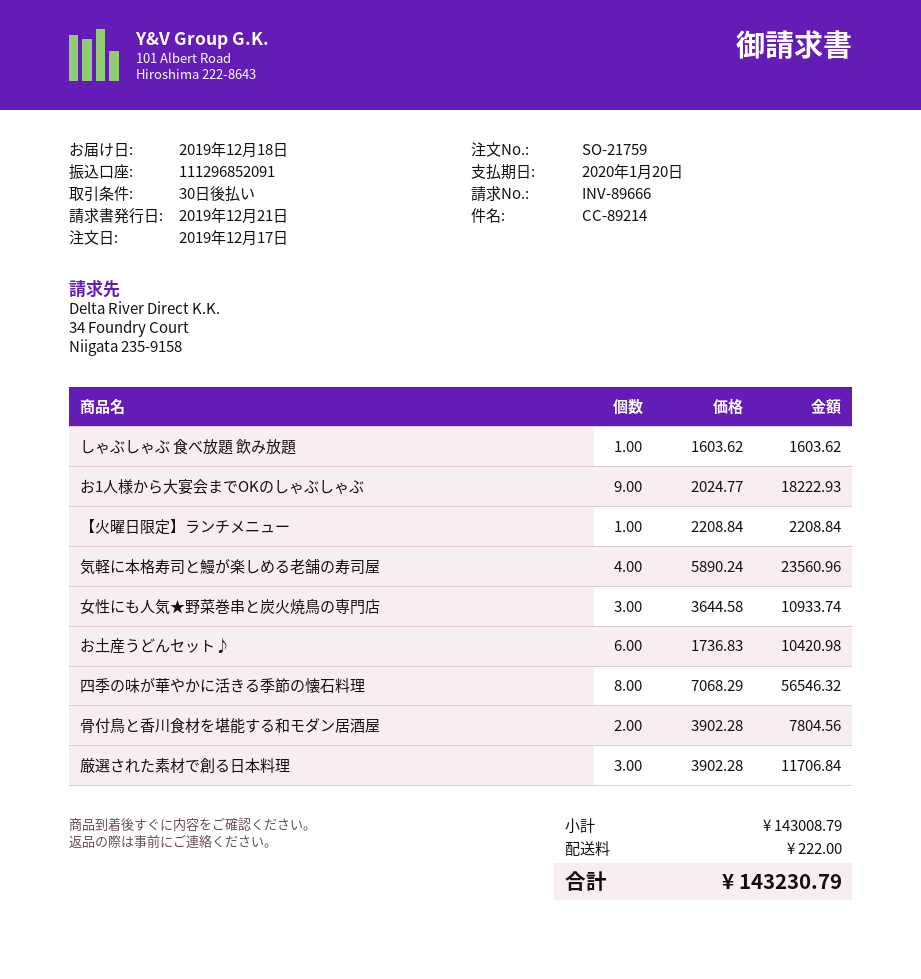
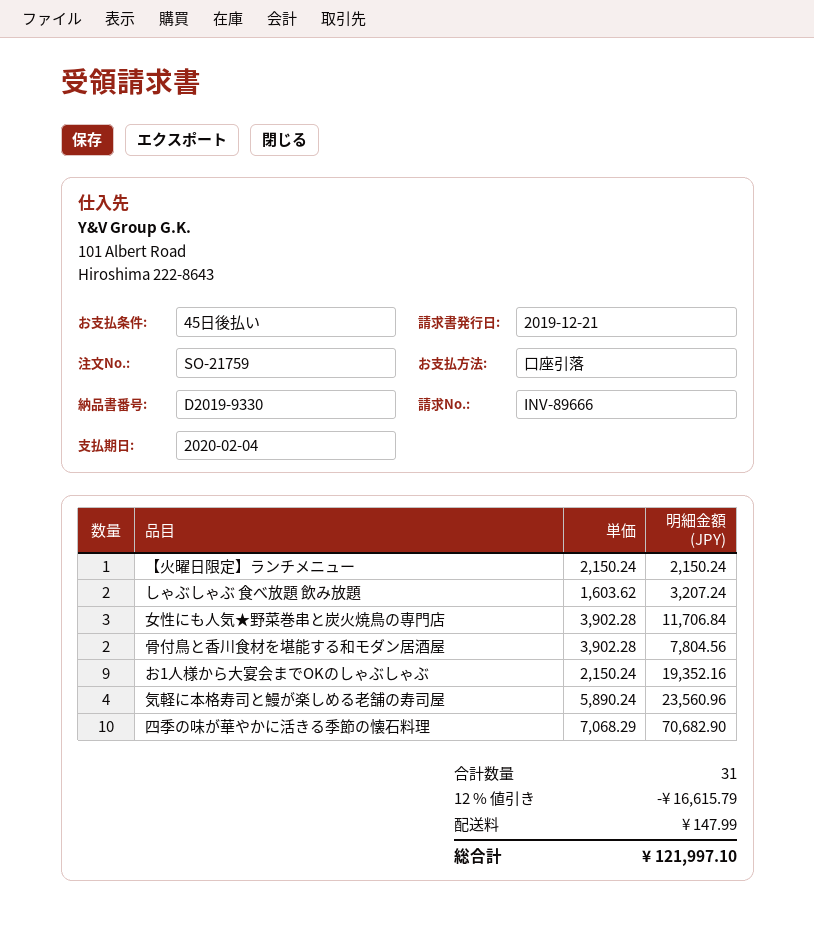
payment terms: 30 days -> 45 days
due date: 2020-01-20 -> 2020-02-04
しゃぶしゃぶ 食べ放題 飲み放題: 1 x 1603.62 = 1603.62 -> 2 x 1603.62 = 3207.24
お1人様から大宴会までOKのしゃぶしゃぶ: 9 x 2024.77 = 18222.93 -> 9 x 2150.24 = 19352.16
【火曜日限定】ランチメニュー: 1 x 2208.84 = 2208.84 -> 1 x 2150.24 = 2150.24
女性にも人気★野菜巻串と炭火焼鳥の専門店: 3 x 3644.58 = 10933.74 -> 3 x 3902.28 = 11706.84
お土産うどんセット♪: 6 x 1736.83 = 10420.98 -> none
四季の味が華やかに活きる季節の懐石料理: 8 x 7068.29 = 56546.32 -> 10 x 7068.29 = 70682.90
厳選された素材で創る日本料理: 3 x 3902.28 = 11706.84 -> none
discount: none -> 12% = 16615.79
shipping: 222.00 -> 147.99
total: 143230.79 -> 121997.10

